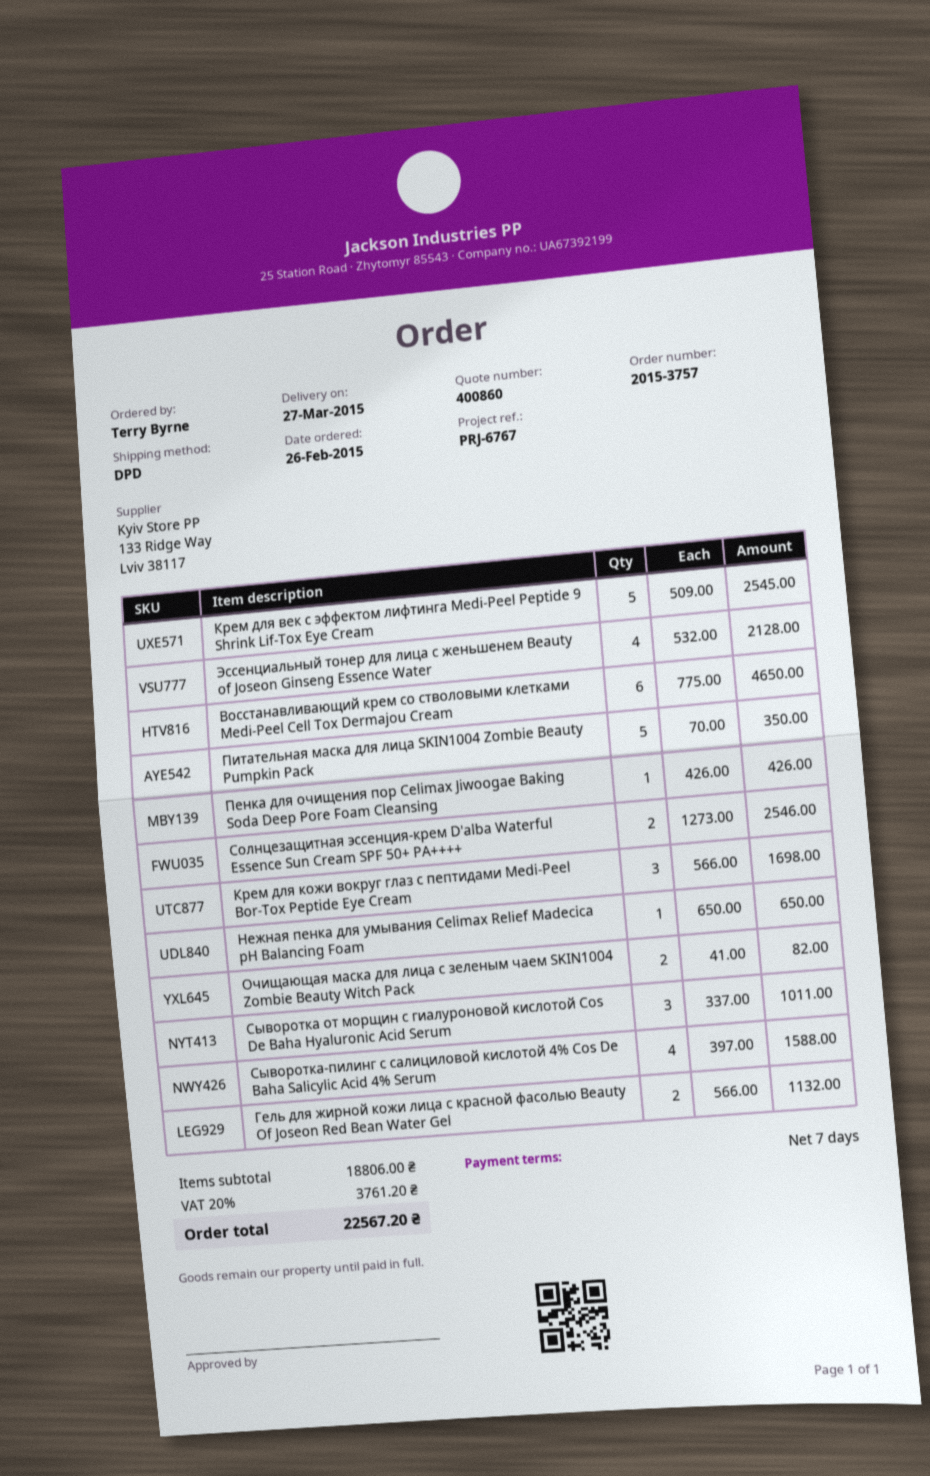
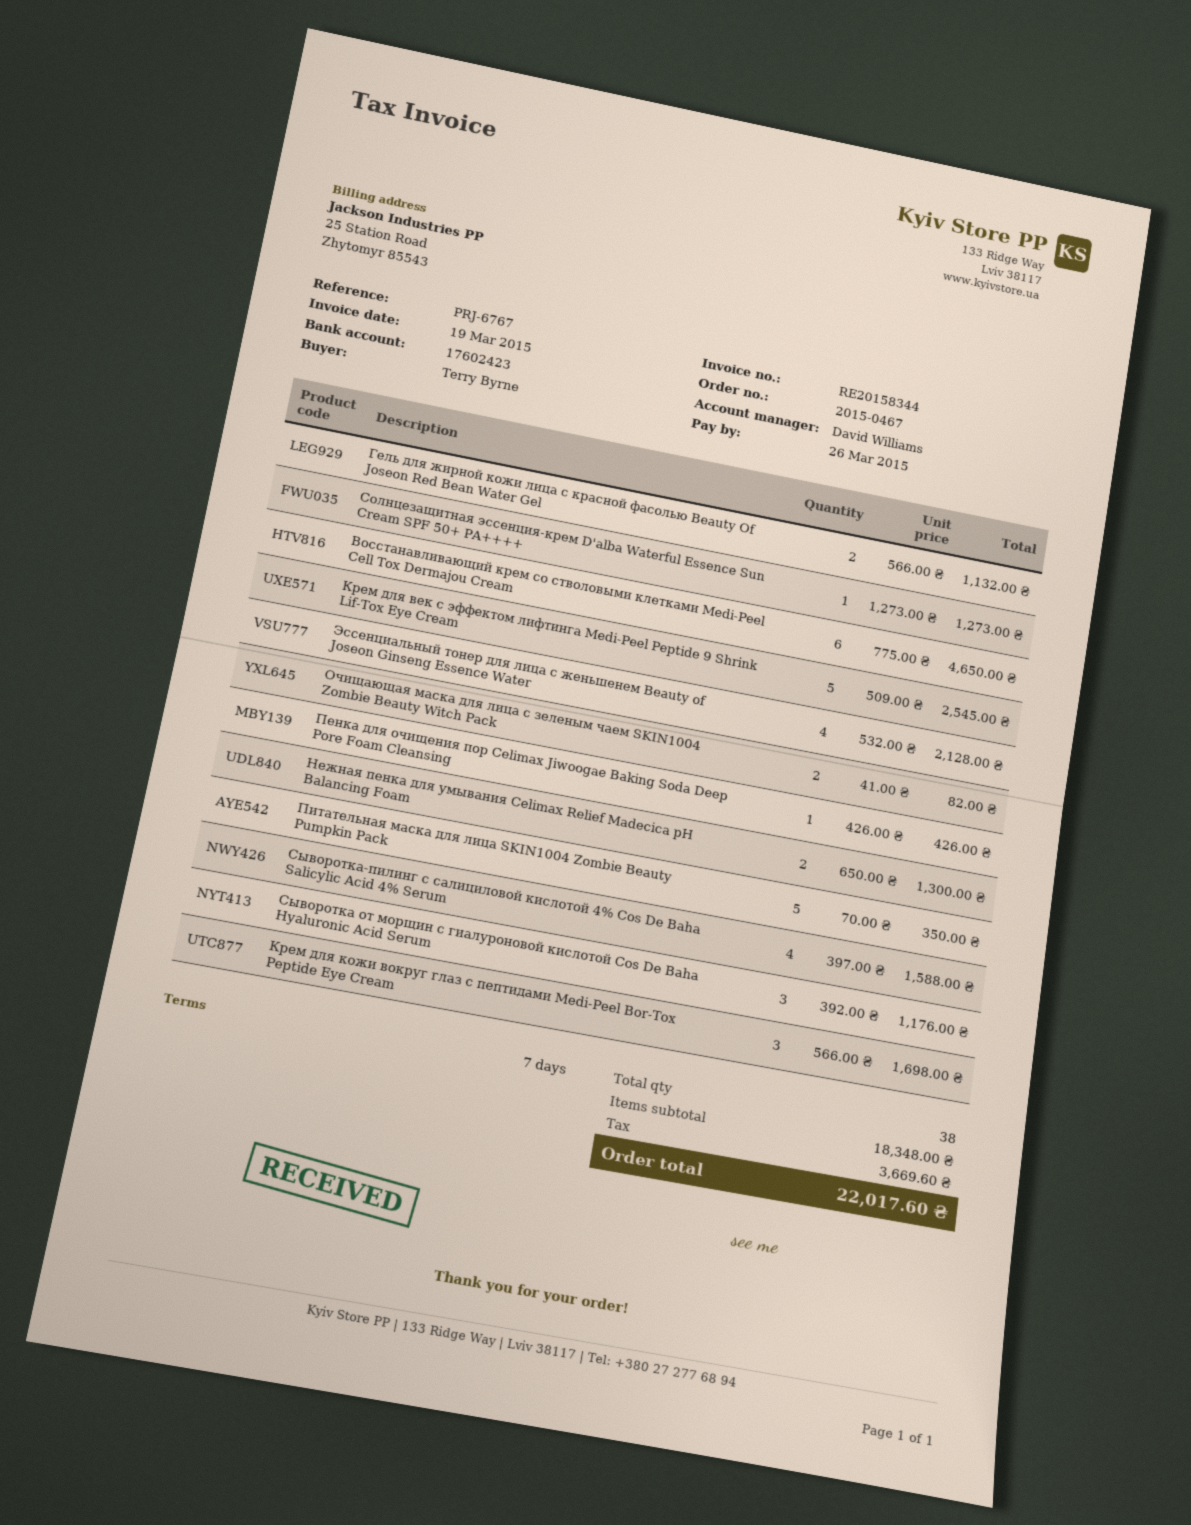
order number: 2015-3757 -> 2015-0467
Солнцезащитная эссенция-крем D'alba Waterful Essence Sun Cream SPF 50+ PA++++: 2 x 1273.00 = 2546.00 -> 1 x 1273.00 = 1273.00
Нежная пенка для умывания Celimax Relief Madecica pH Balancing Foam: 1 x 650.00 = 650.00 -> 2 x 650.00 = 1300.00
Сыворотка от морщин с гиалуроновой кислотой Cos De Baha Hyaluronic Acid Serum: 3 x 337.00 = 1011.00 -> 3 x 392.00 = 1176.00
subtotal: 18806.00 -> 18348.00
tax: 3761.20 -> 3669.60
total: 22567.20 -> 22017.60

